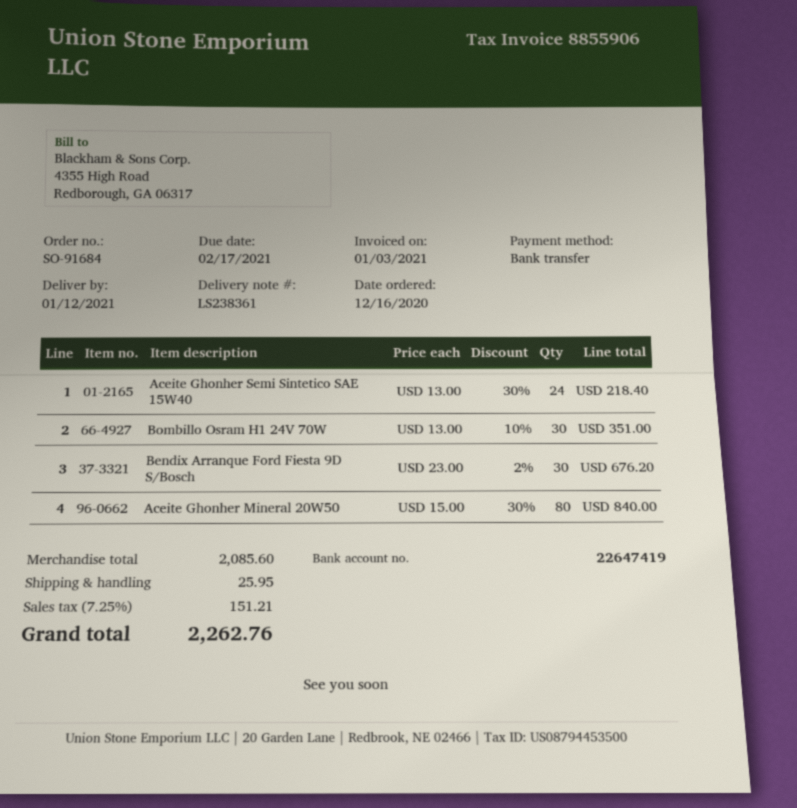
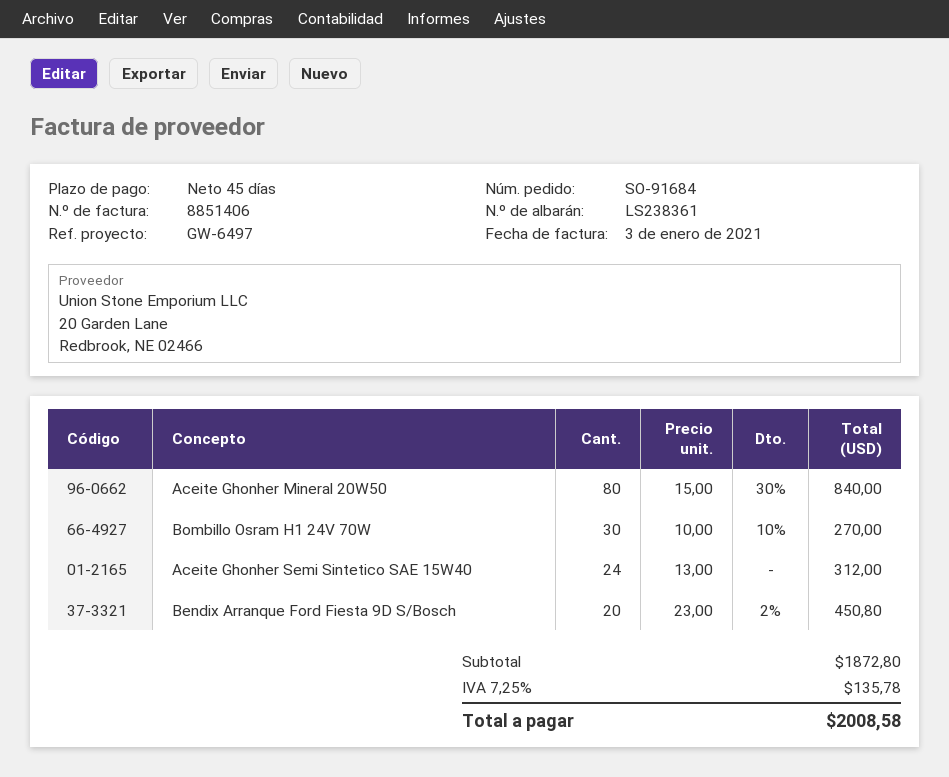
invoice number: 8855906 -> 8851406
Aceite Ghonher Semi Sintetico SAE 15W40: 24 x 13.00 - 30% = 218.40 -> 24 x 13.00 = 312.00
Bombillo Osram H1 24V 70W: 30 x 13.00 - 10% = 351.00 -> 30 x 10.00 - 10% = 270.00
Bendix Arranque Ford Fiesta 9D S/Bosch: 30 x 23.00 - 2% = 676.20 -> 20 x 23.00 - 2% = 450.80
subtotal: 2085.60 -> 1872.80
shipping: 25.95 -> none
tax: 7.25% = 151.21 -> 7.25% = 135.78
total: 2262.76 -> 2008.58

